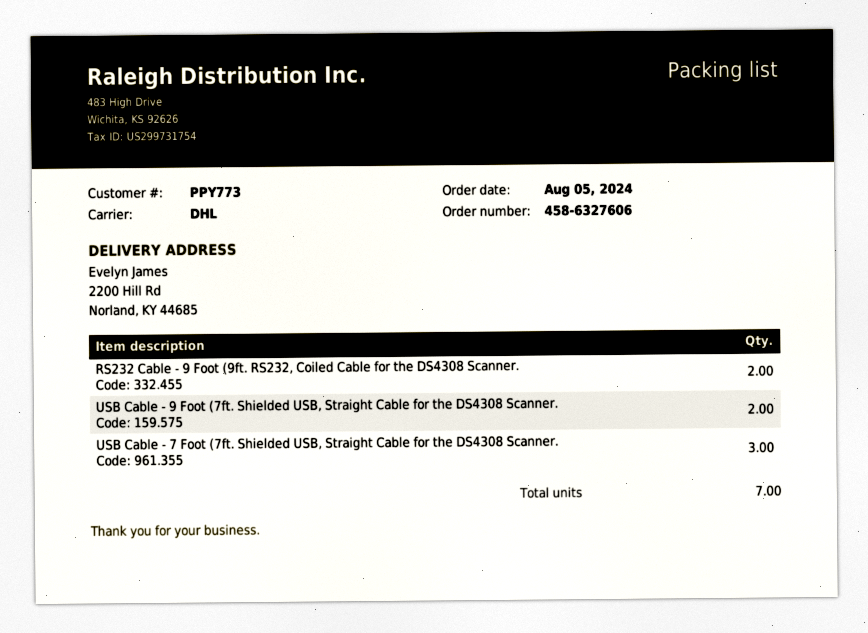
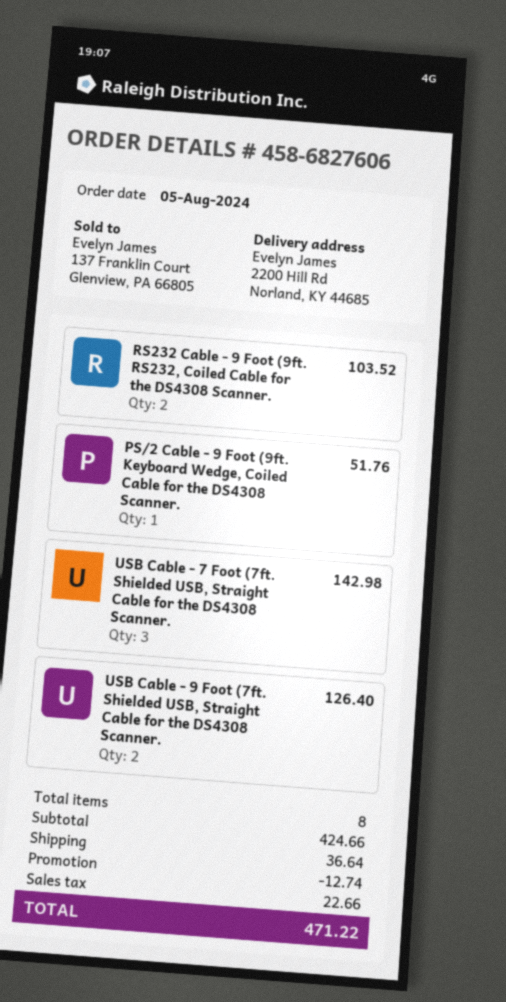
order number: 458-6327606 -> 458-6827606
PS/2 Cable - 9 Foot (9ft. Keyboard Wedge, Coiled Cable for the DS4308 Scanner.: none -> 1
total quantity: 7 -> 8

